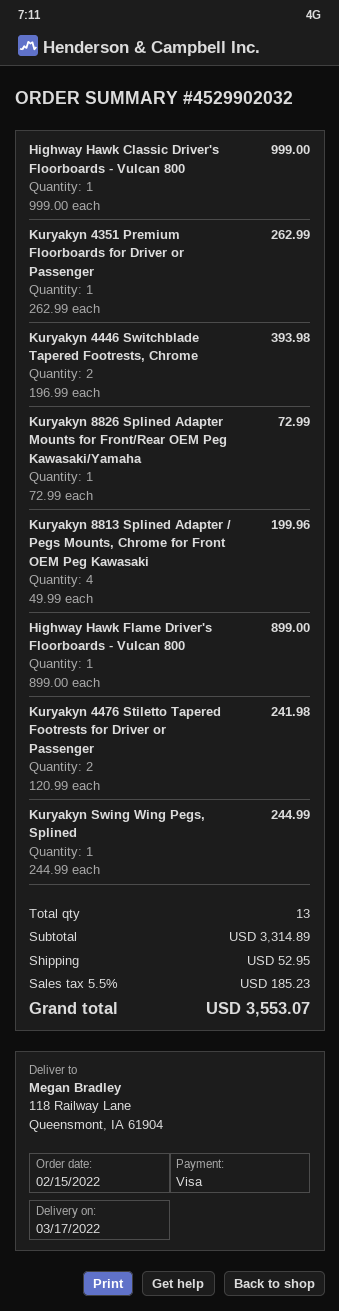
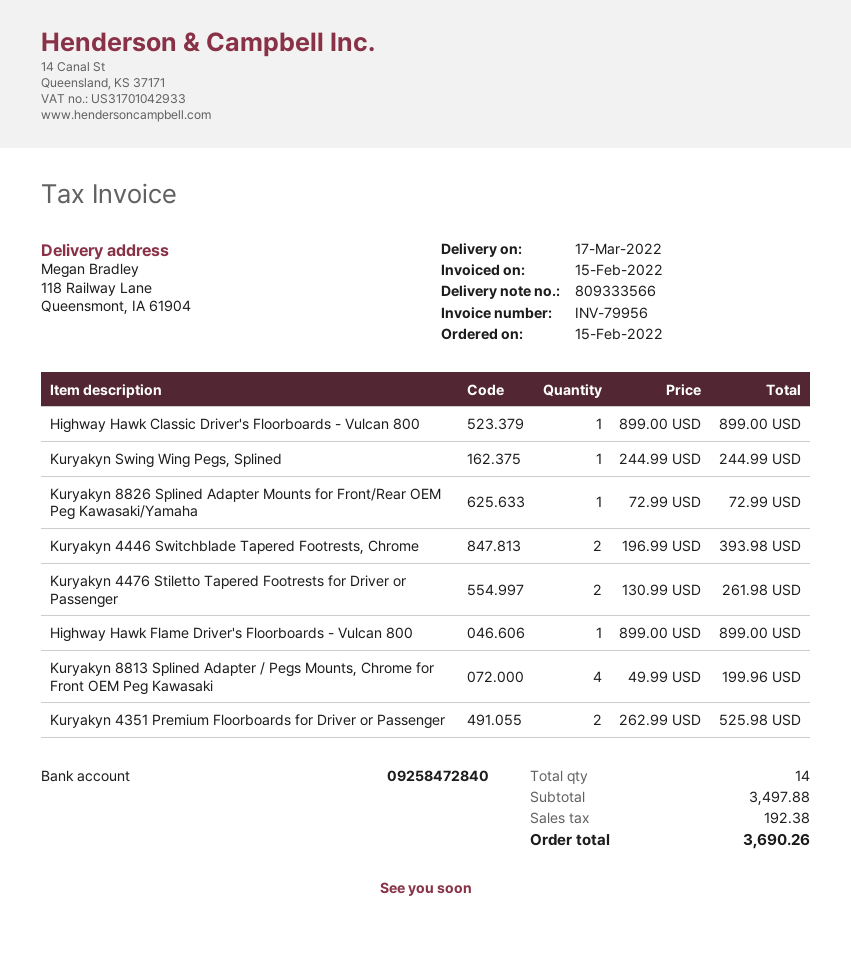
Highway Hawk Classic Driver's Floorboards - Vulcan 800: 1 x 999.00 = 999.00 -> 1 x 899.00 = 899.00
Kuryakyn 4351 Premium Floorboards for Driver or Passenger: 1 x 262.99 = 262.99 -> 2 x 262.99 = 525.98
Kuryakyn 4476 Stiletto Tapered Footrests for Driver or Passenger: 2 x 120.99 = 241.98 -> 2 x 130.99 = 261.98
total quantity: 13 -> 14
subtotal: 3314.89 -> 3497.88
shipping: 52.95 -> none
tax: 185.23 -> 192.38
total: 3553.07 -> 3690.26

